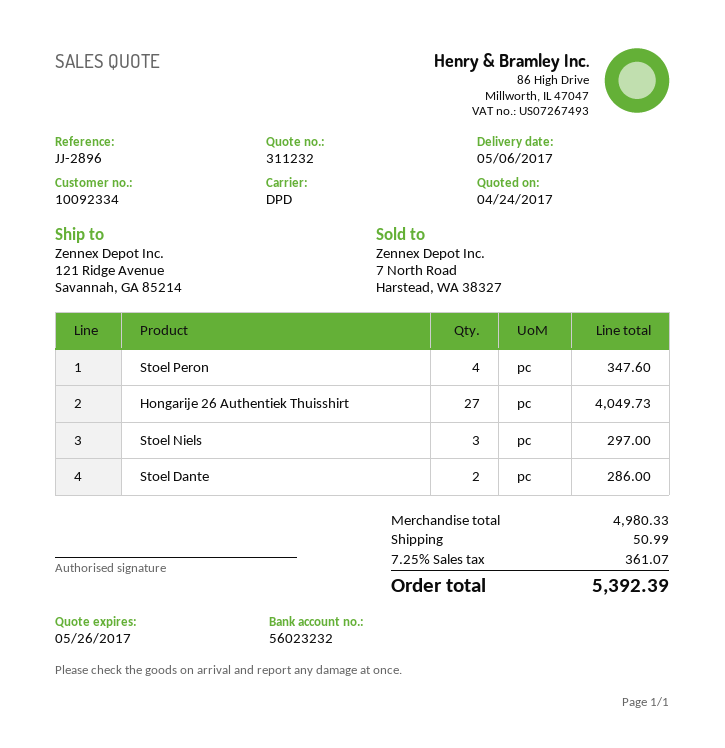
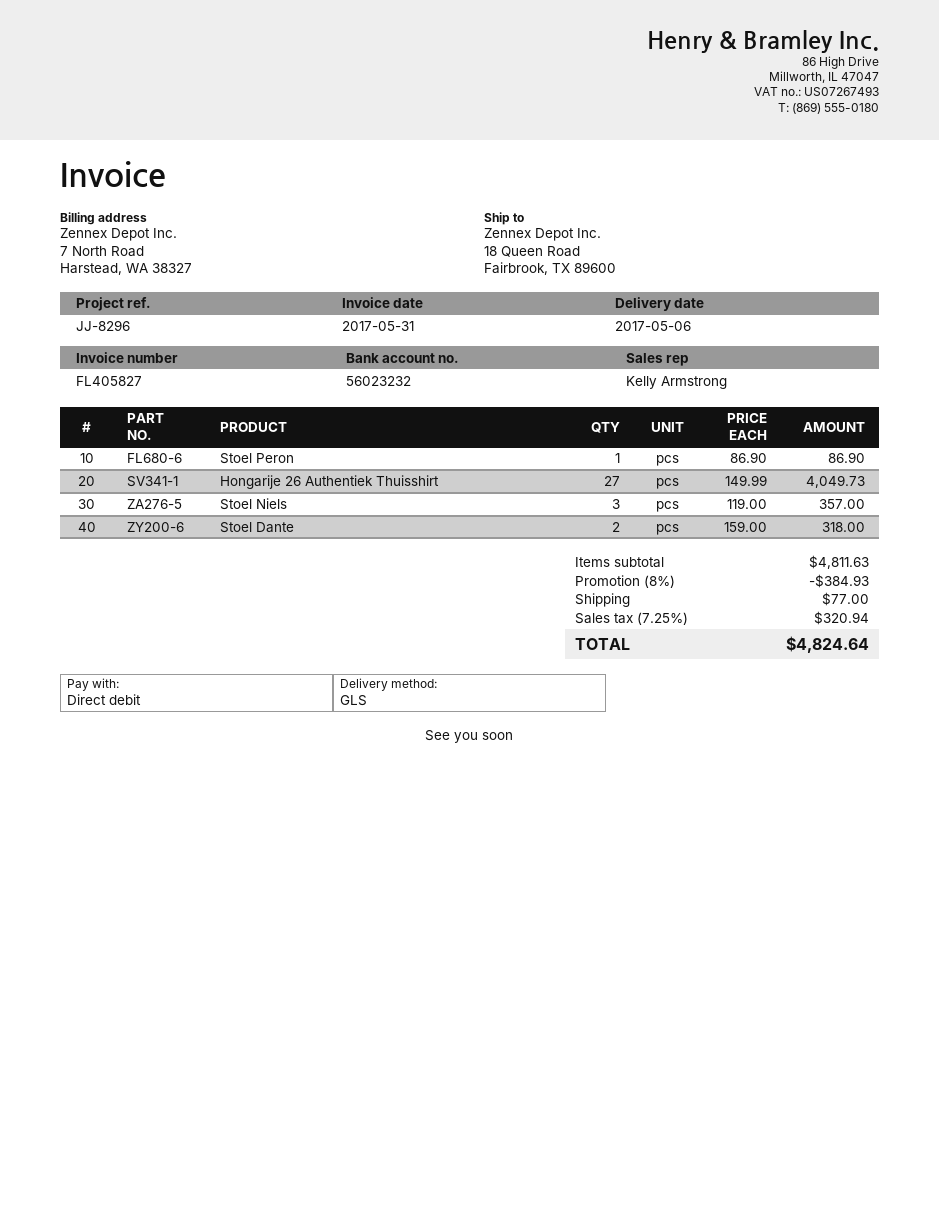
reference: JJ-2896 -> JJ-8296
shipping method: DPD -> GLS
ship to: 121 Ridge Avenue, Savannah, GA 85214 -> 18 Queen Road, Fairbrook, TX 89600
Stoel Peron: 4 for 347.60 -> 1 for 86.90
Stoel Niels: 3 for 297.00 -> 3 for 357.00
Stoel Dante: 2 for 286.00 -> 2 for 318.00
subtotal: 4980.33 -> 4811.63
discount: none -> 8% = 384.93
shipping: 50.99 -> 77.00
tax: 7.25% = 361.07 -> 7.25% = 320.94
total: 5392.39 -> 4824.64

